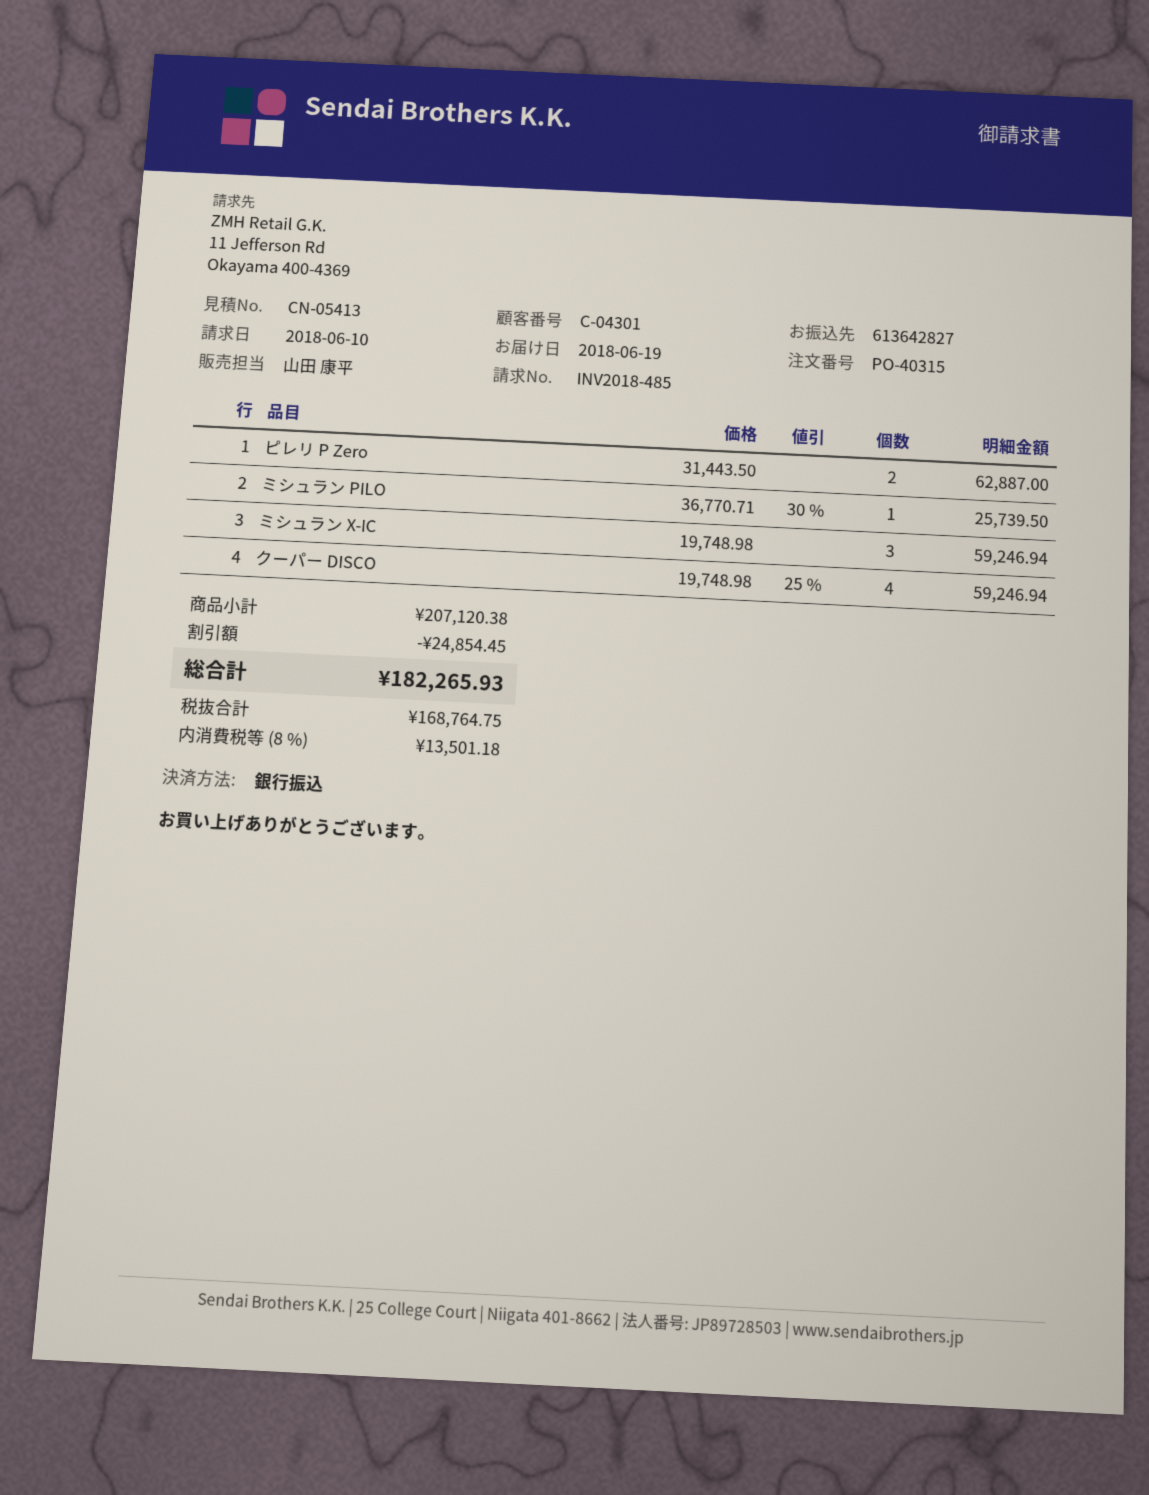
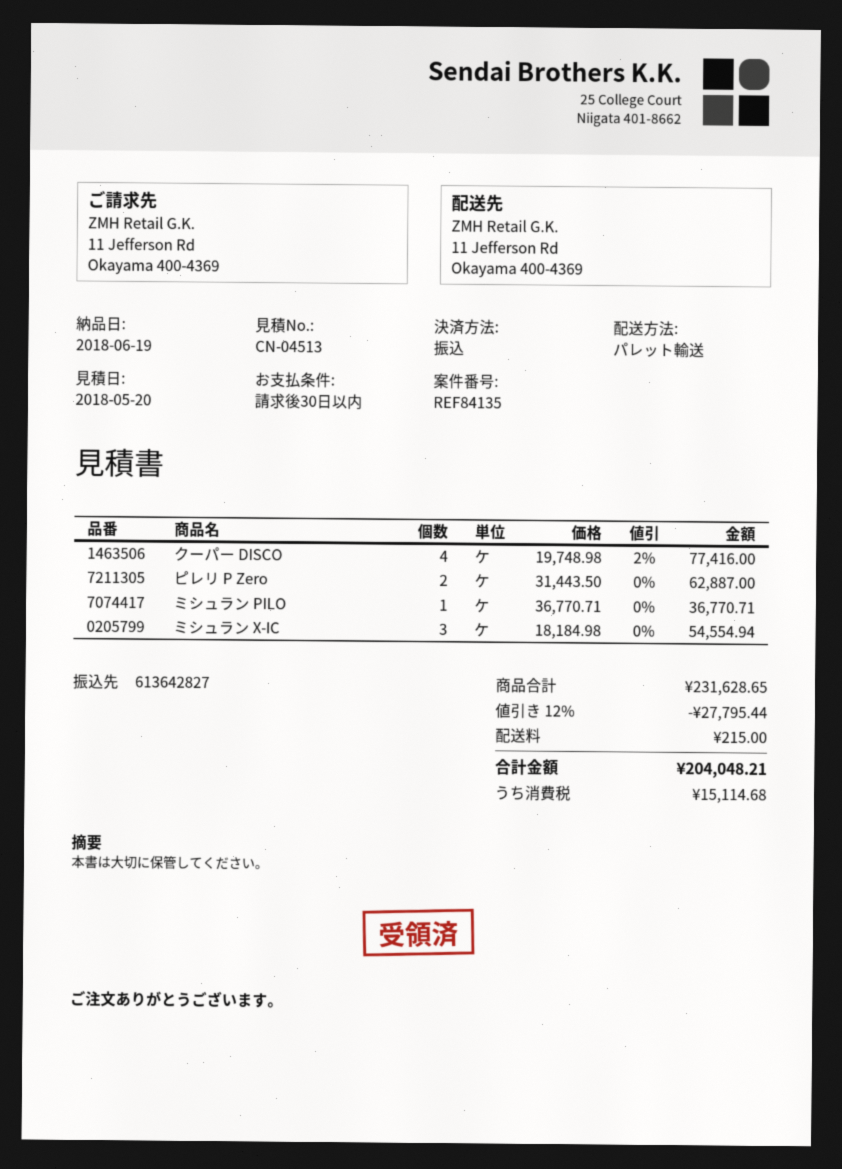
quote number: CN-05413 -> CN-04513
ミシュラン PILO: 1 x 36770.71 - 30% = 25739.50 -> 1 x 36770.71 = 36770.71
ミシュラン X-IC: 3 x 19748.98 = 59246.94 -> 3 x 18184.98 = 54554.94
クーパー DISCO: 4 x 19748.98 - 25% = 59246.94 -> 4 x 19748.98 - 2% = 77416.00
subtotal: 207120.38 -> 231628.65
discount: 24854.45 -> 27795.44
shipping: none -> 215.00
tax: 13501.18 -> 15114.68
total: 182265.93 -> 204048.21

